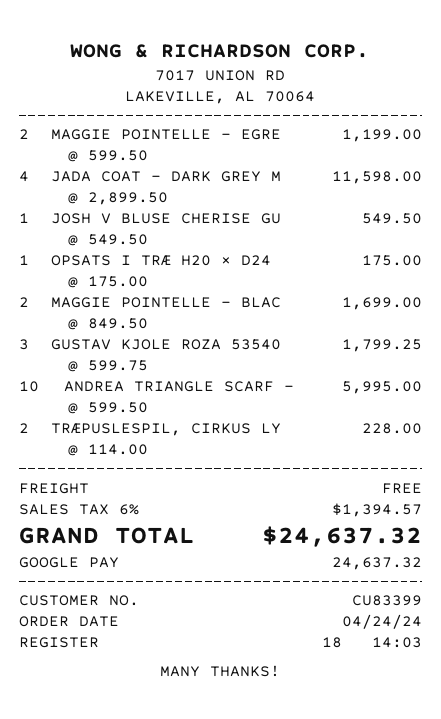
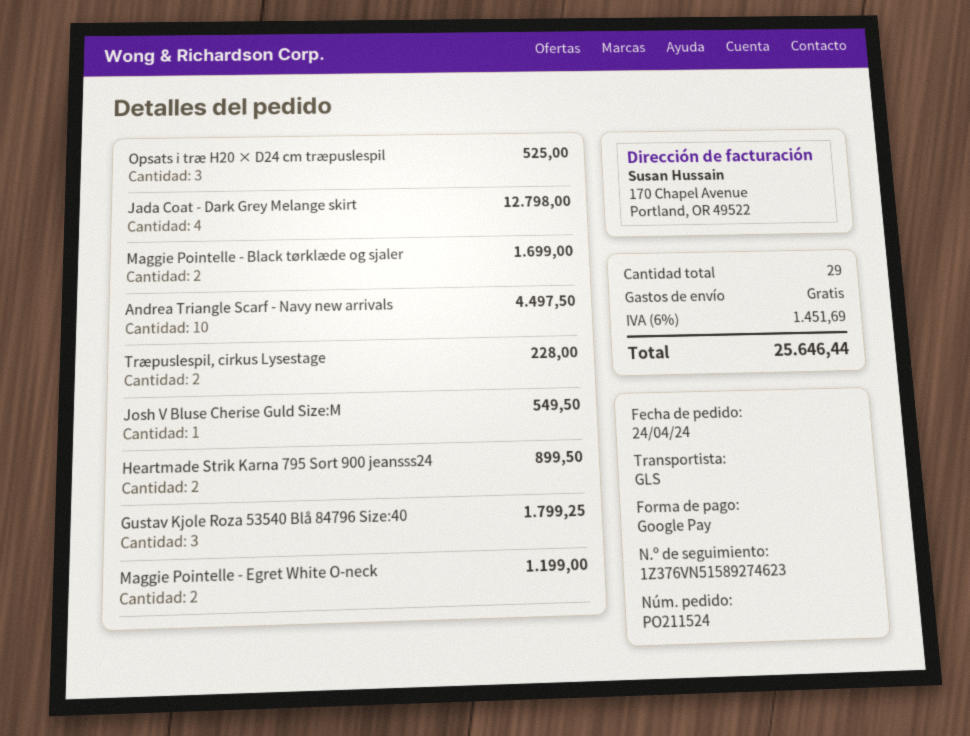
JADA COAT - DARK GREY M: 4 for 11598.00 -> 4 for 12798.00
OPSATS I TRÆ H20 × D24: 1 for 175.00 -> 3 for 525.00
ANDREA TRIANGLE SCARF -: 10 for 5995.00 -> 10 for 4497.50
Heartmade Strik Karna 795 Sort 900 jeansss24: none -> 2 for 899.50
tax: 6% = 1394.57 -> 6% = 1451.69
total: 24637.32 -> 25646.44

